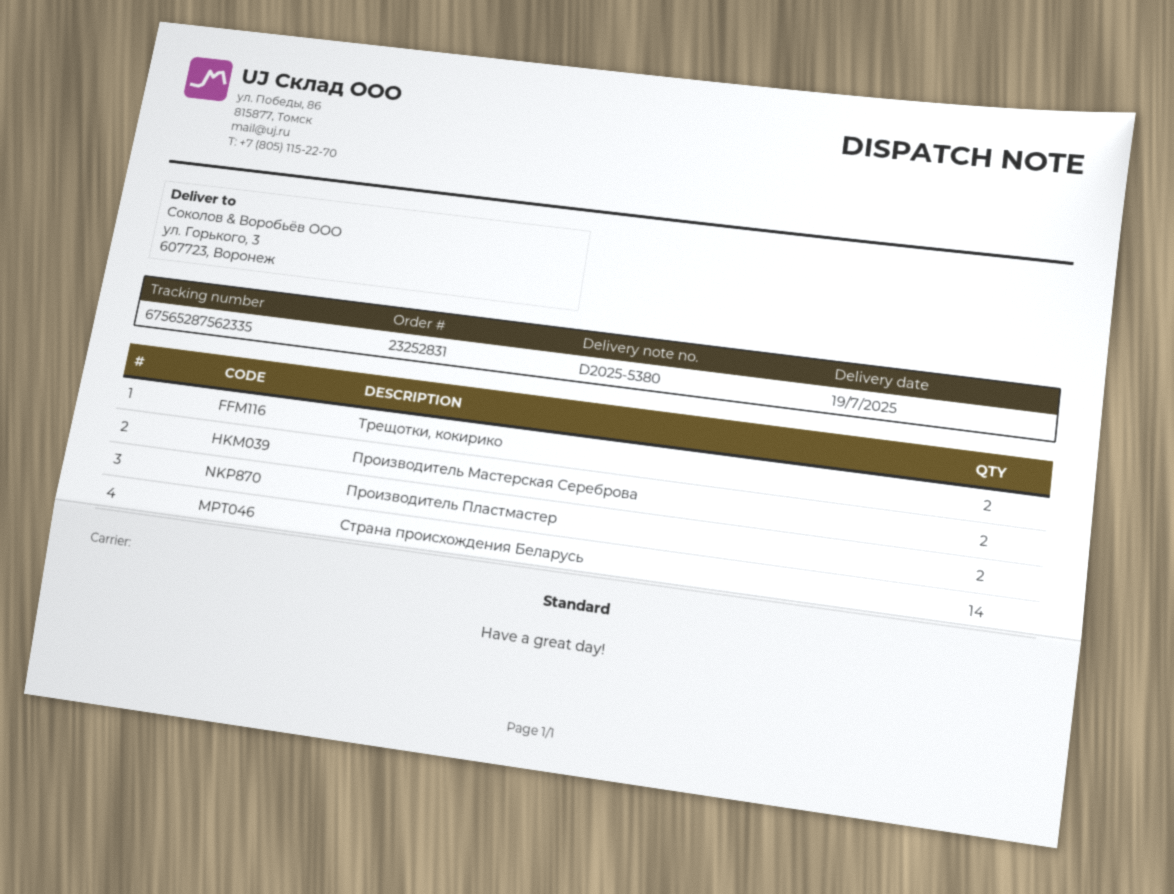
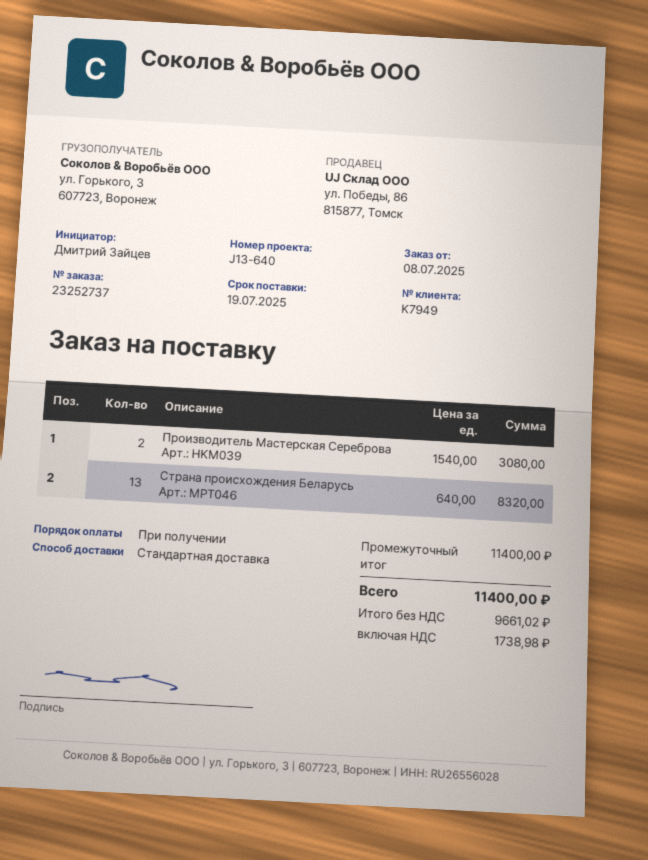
order number: 23252831 -> 23252737
Трещотки, кокирико: 2 -> none
Производитель Пластмастер: 2 -> none
Страна происхождения Беларусь: 14 -> 13

